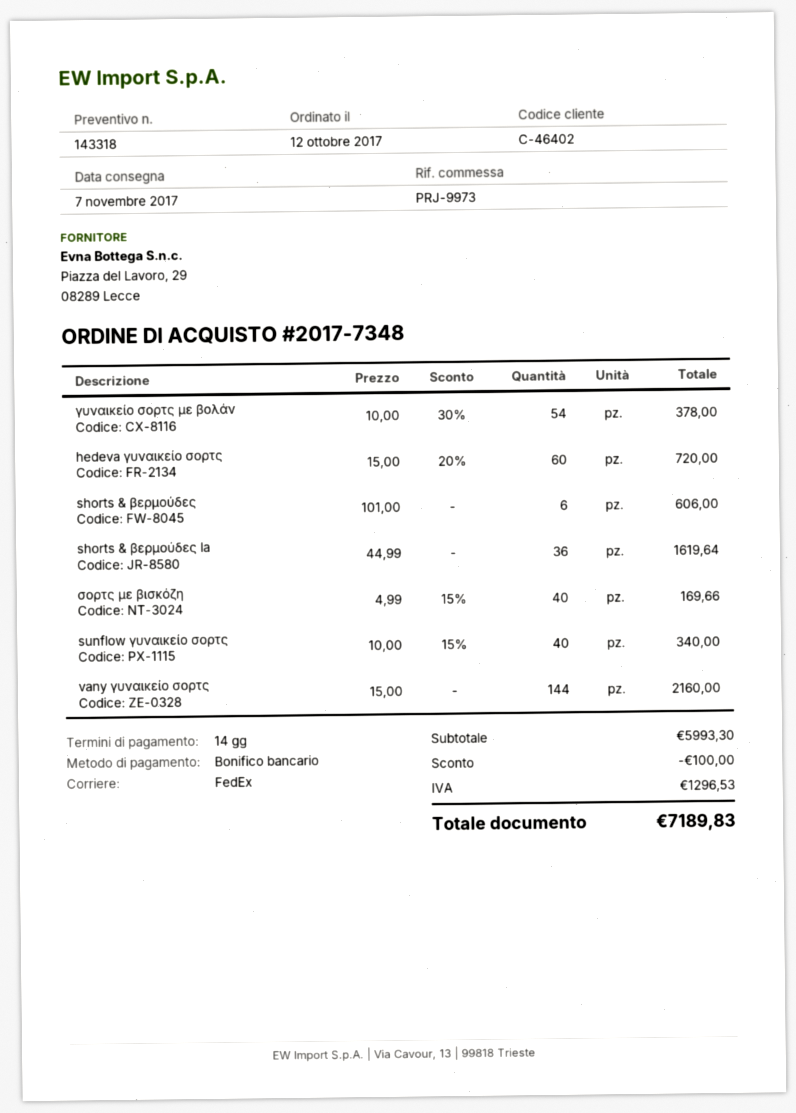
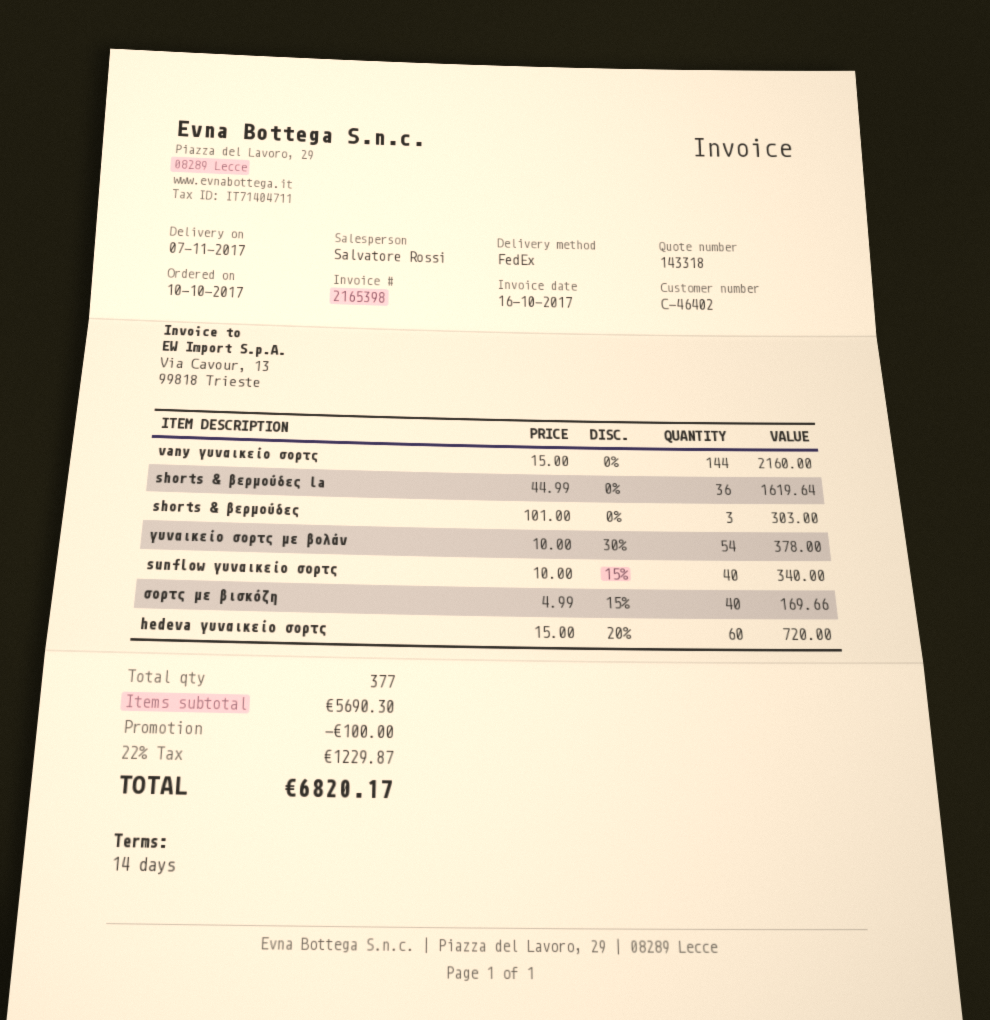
order date: 2017-10-12 -> 2017-10-10
shorts & βερμούδες: 6 x 101.00 = 606.00 -> 3 x 101.00 = 303.00
subtotal: 5993.30 -> 5690.30
tax: 1296.53 -> 1229.87
total: 7189.83 -> 6820.17

